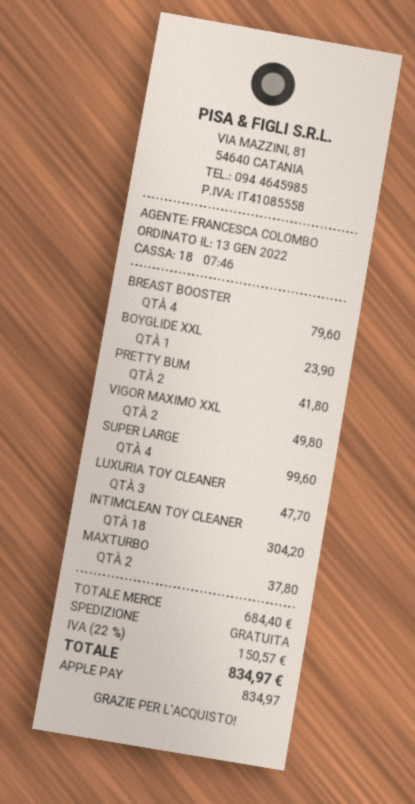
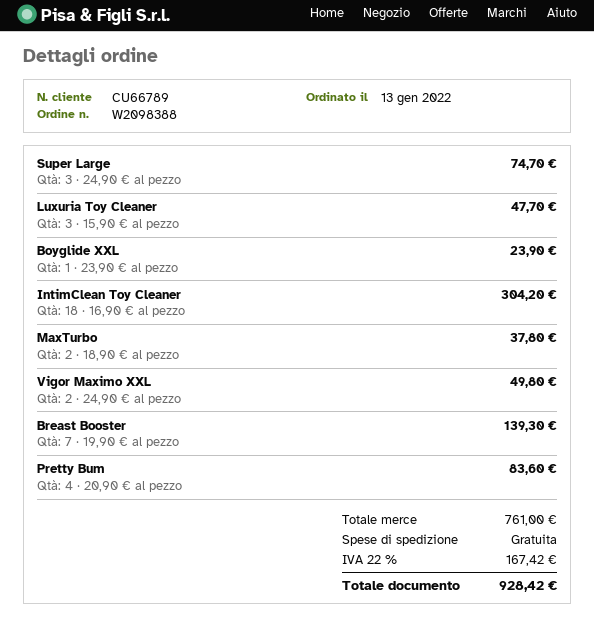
BREAST BOOSTER: 4 for 79.60 -> 7 for 139.30
PRETTY BUM: 2 for 41.80 -> 4 for 83.60
SUPER LARGE: 4 for 99.60 -> 3 for 74.70
subtotal: 684.40 -> 761.00
tax: 22% = 150.57 -> 22% = 167.42
total: 834.97 -> 928.42

